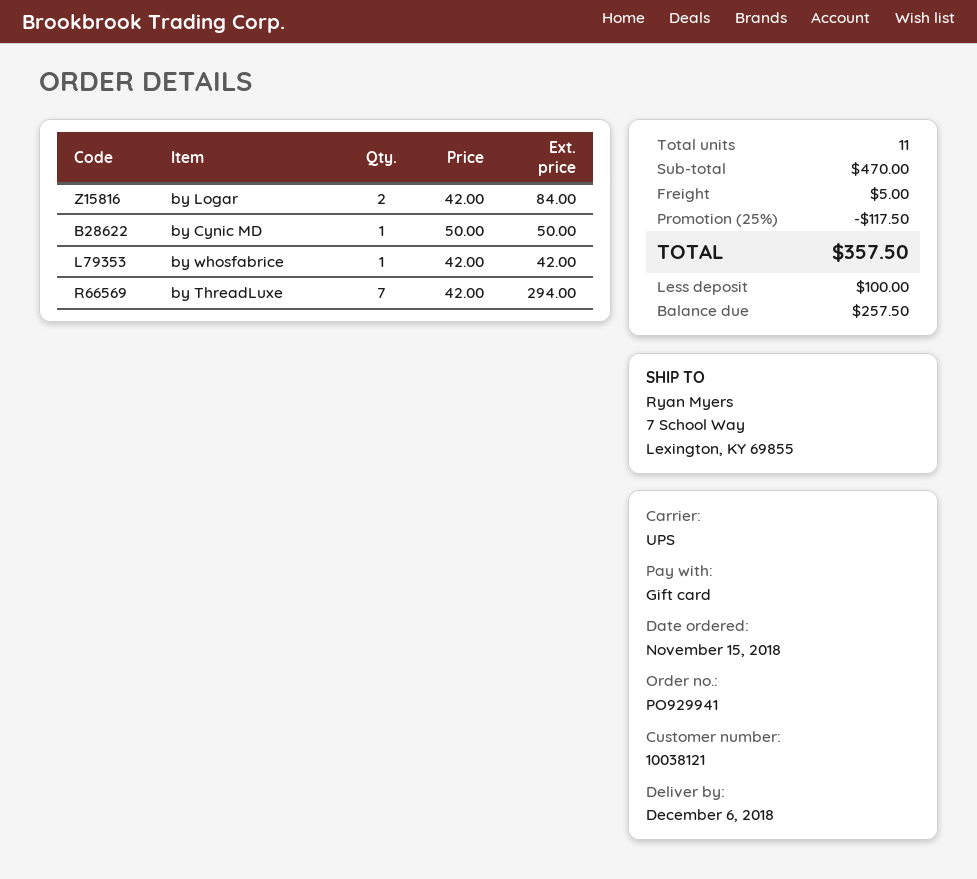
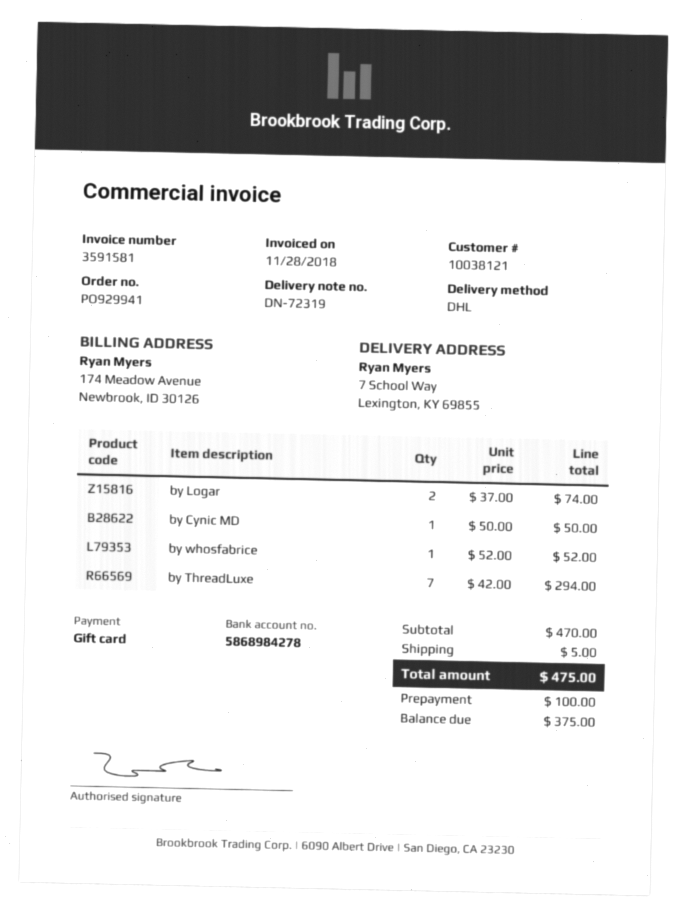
shipping method: UPS -> DHL
by Logar: 2 x 42.00 = 84.00 -> 2 x 37.00 = 74.00
by whosfabrice: 1 x 42.00 = 42.00 -> 1 x 52.00 = 52.00
discount: 25% = 117.50 -> none
total: 357.50 -> 475.00
balance: 257.50 -> 375.00

